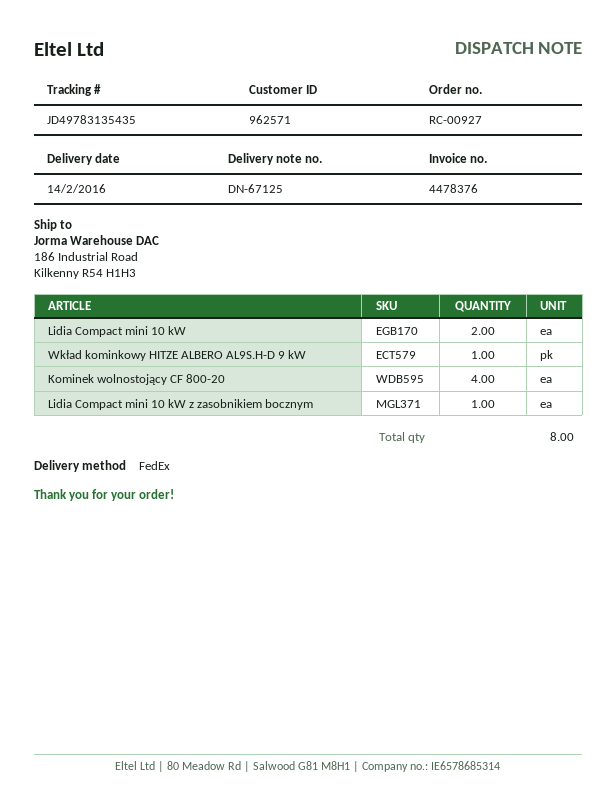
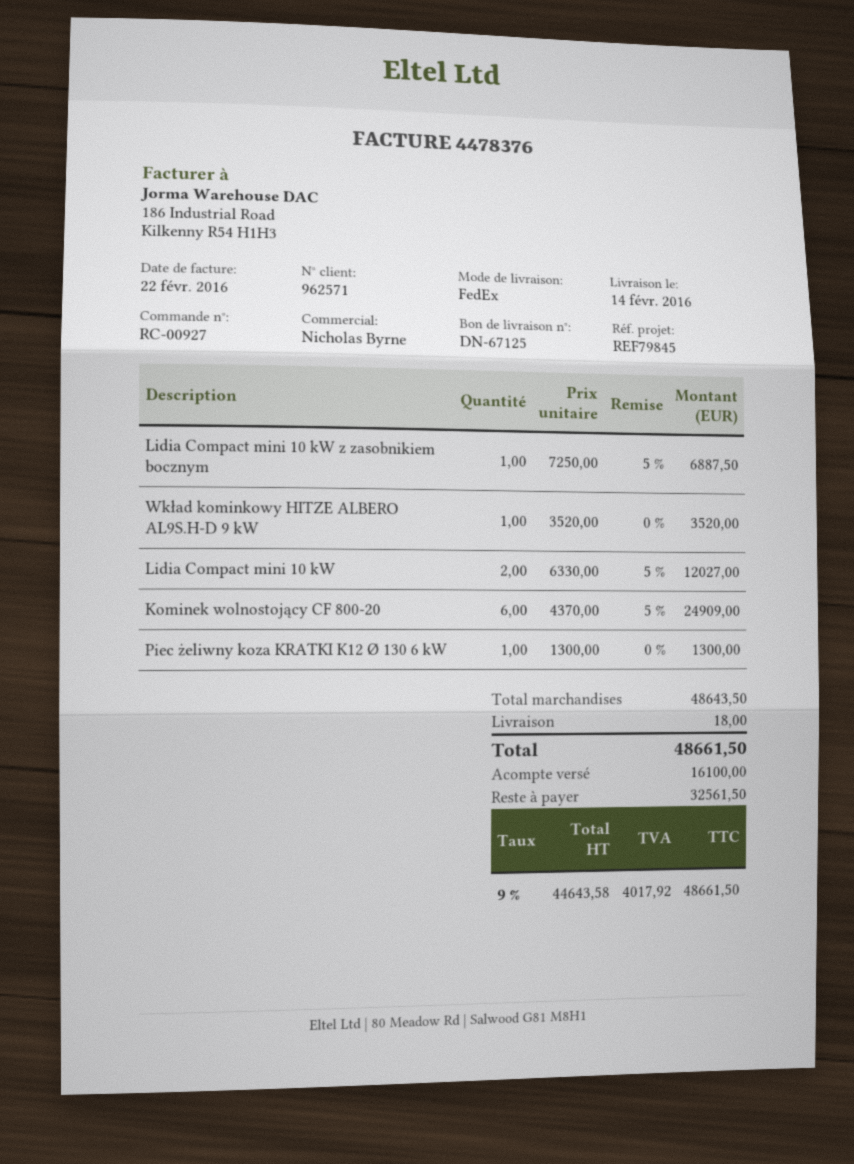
Kominek wolnostojący CF 800-20: 4 -> 6
Piec żeliwny koza KRATKI K12 Ø 130 6 kW: none -> 1

